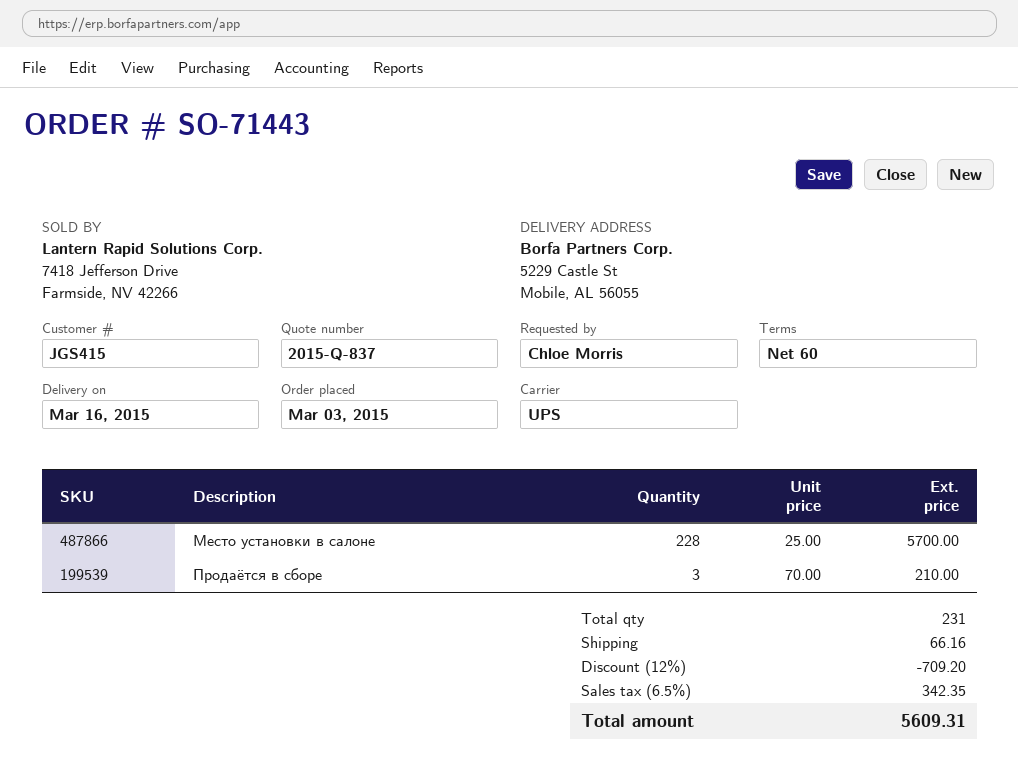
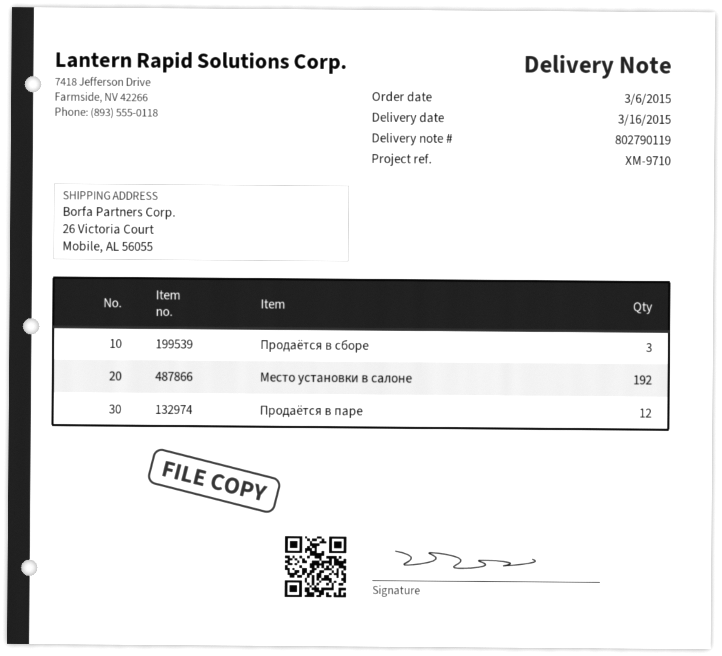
order date: 2015-03-03 -> 2015-03-06
ship to: 5229 Castle St, Mobile, AL 56055 -> 26 Victoria Court, Mobile, AL 56055
Место установки в салоне: 228 -> 192
Продаётся в паре: none -> 12

